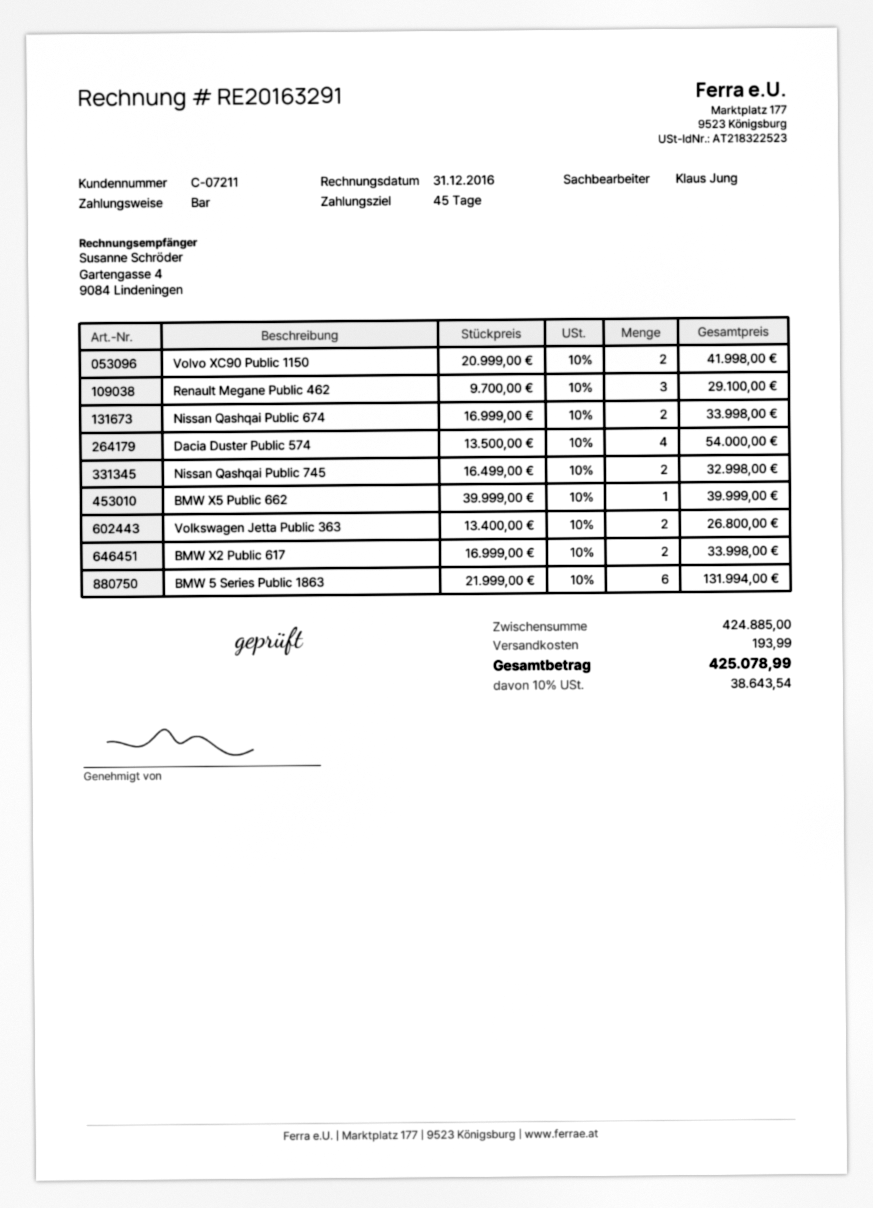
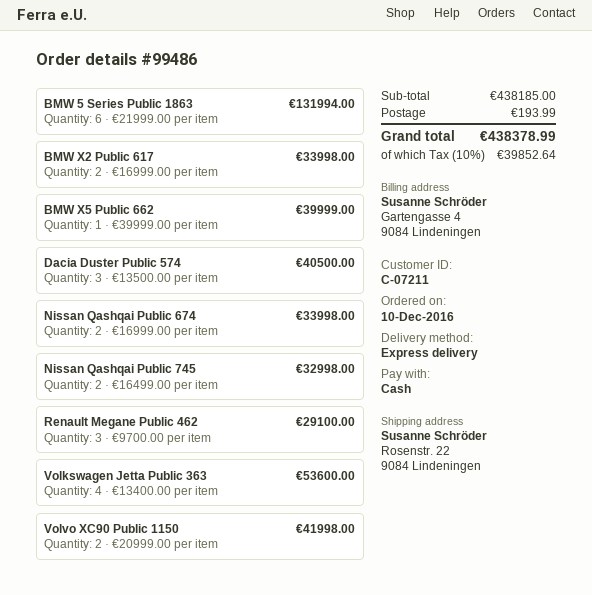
Dacia Duster Public 574: 4 x 13500.00 = 54000.00 -> 3 x 13500.00 = 40500.00
Volkswagen Jetta Public 363: 2 x 13400.00 = 26800.00 -> 4 x 13400.00 = 53600.00
subtotal: 424885.00 -> 438185.00
tax: 10% = 38643.54 -> 10% = 39852.64
total: 425078.99 -> 438378.99

